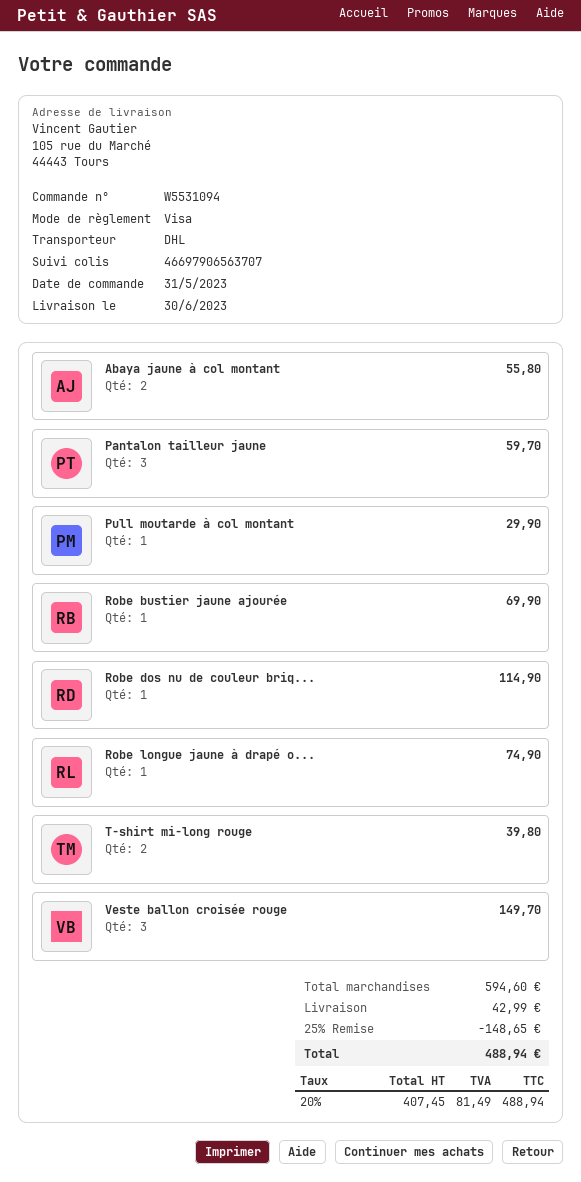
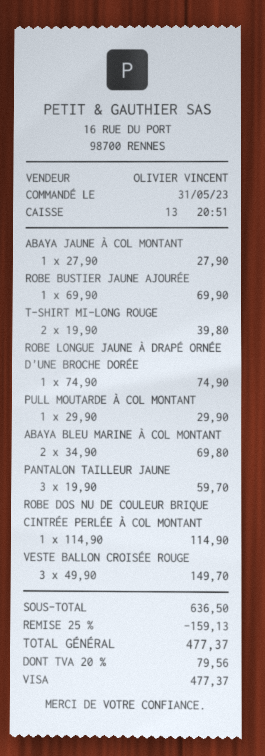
Abaya jaune à col montant: 2 for 55.80 -> 1 for 27.90
ABAYA BLEU MARINE À COL MONTANT: none -> 2 for 69.80
subtotal: 594.60 -> 636.50
discount: 25% = 148.65 -> 25% = 159.13
shipping: 42.99 -> none
tax: 20% = 81.49 -> 20% = 79.56
total: 488.94 -> 477.37

